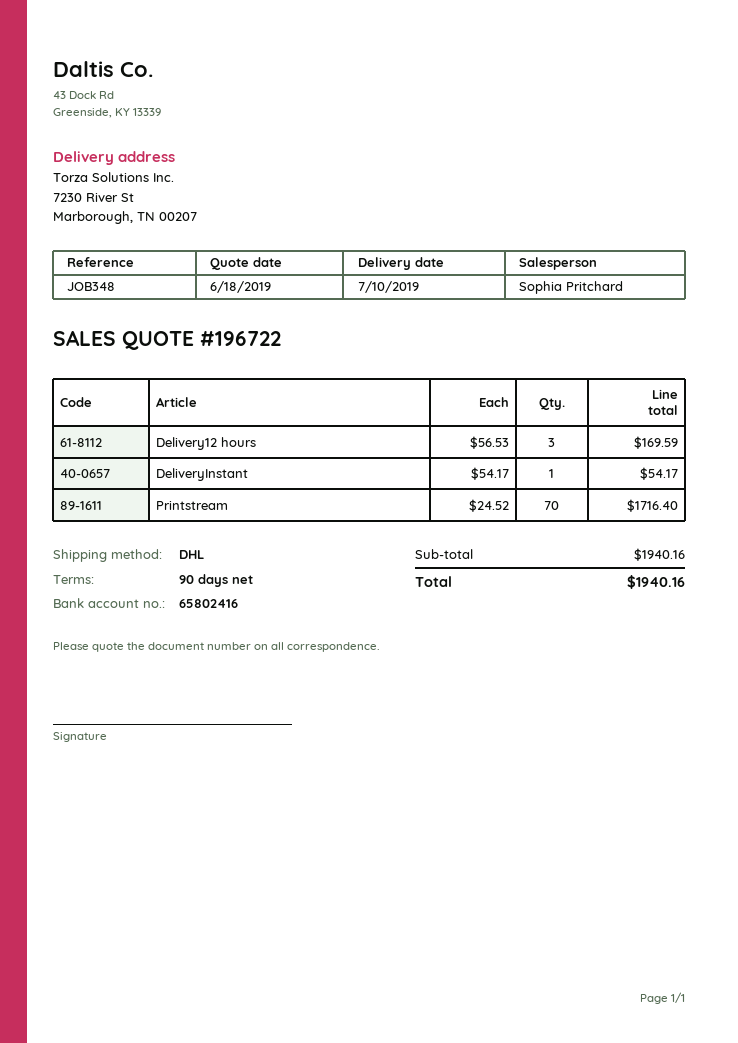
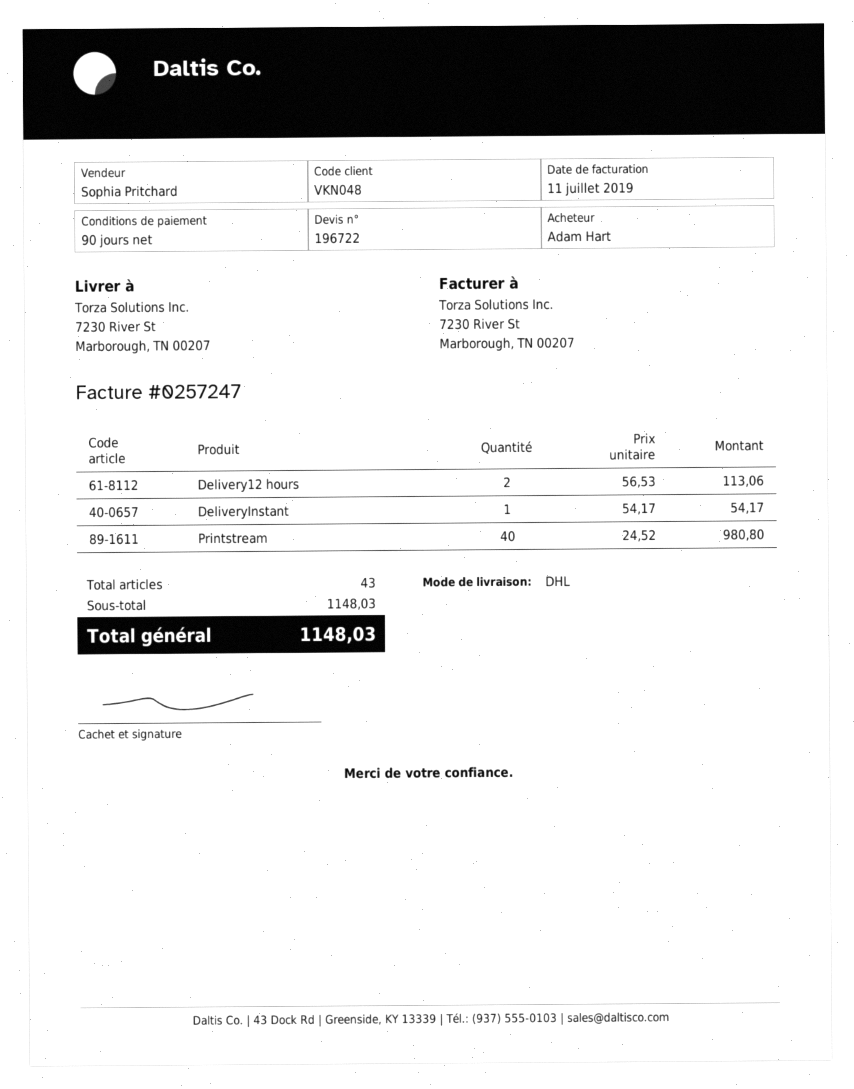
Delivery12 hours: 3 x 56.53 = 169.59 -> 2 x 56.53 = 113.06
Printstream: 70 x 24.52 = 1716.40 -> 40 x 24.52 = 980.80
subtotal: 1940.16 -> 1148.03
total: 1940.16 -> 1148.03

